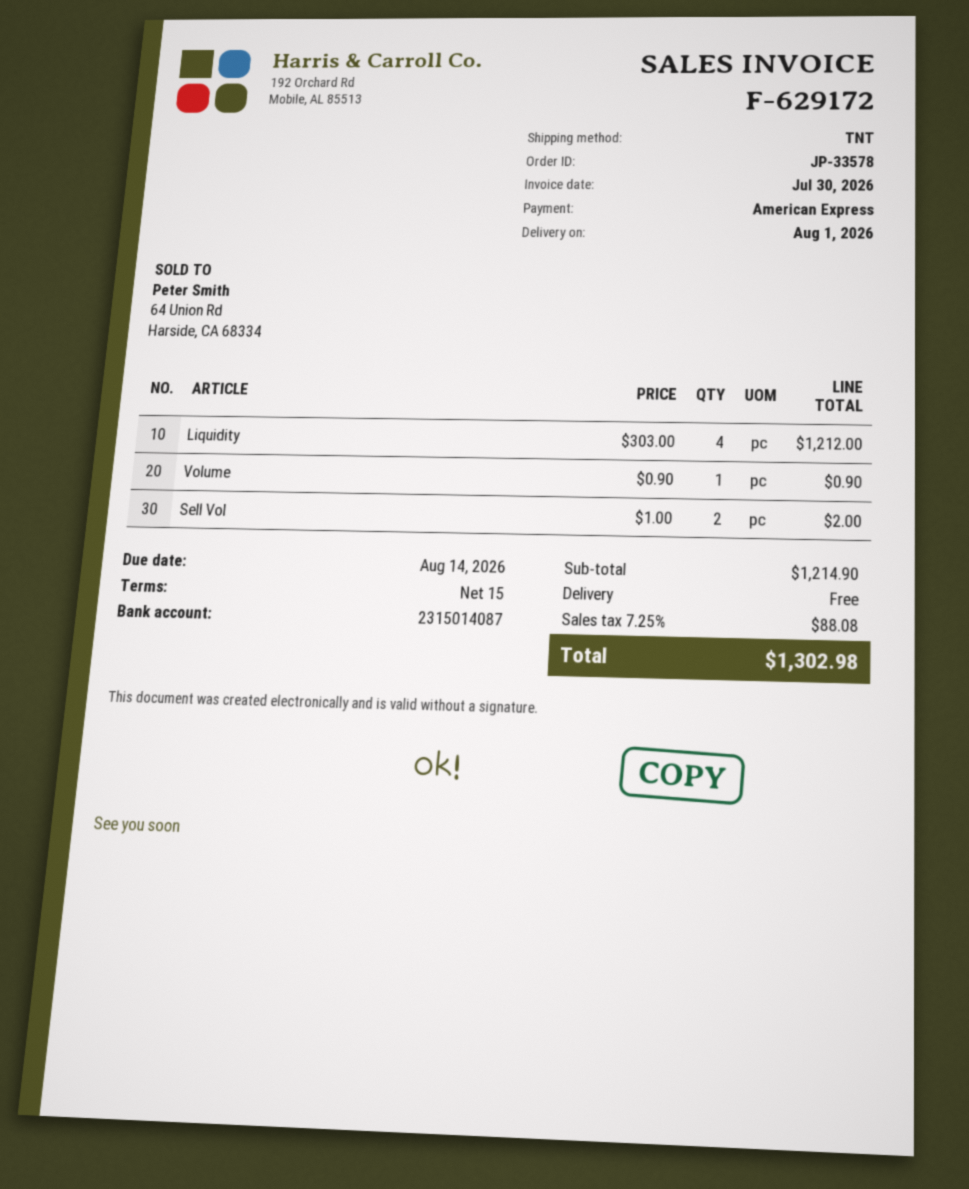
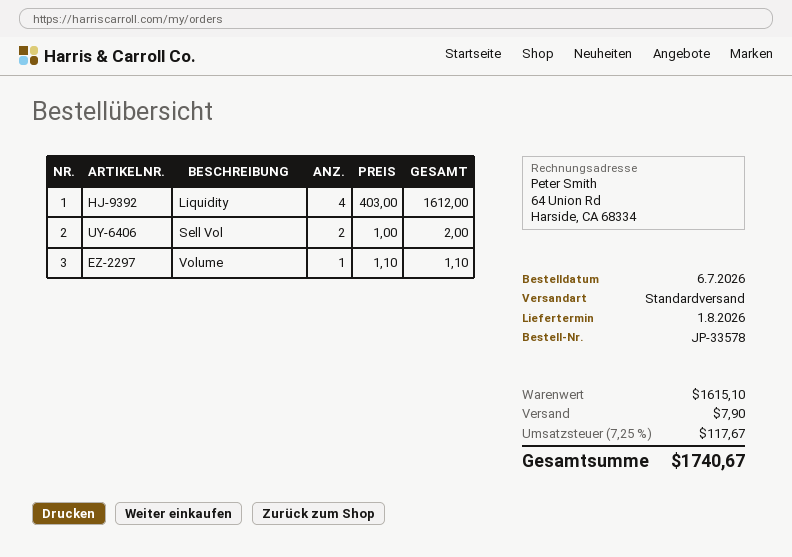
shipping method: TNT -> standard
Liquidity: 4 x 303.00 = 1212.00 -> 4 x 403.00 = 1612.00
Volume: 1 x 0.90 = 0.90 -> 1 x 1.10 = 1.10
subtotal: 1214.90 -> 1615.10
shipping: 0.00 -> 7.90
tax: 7.25% = 88.08 -> 7.25% = 117.67
total: 1302.98 -> 1740.67

